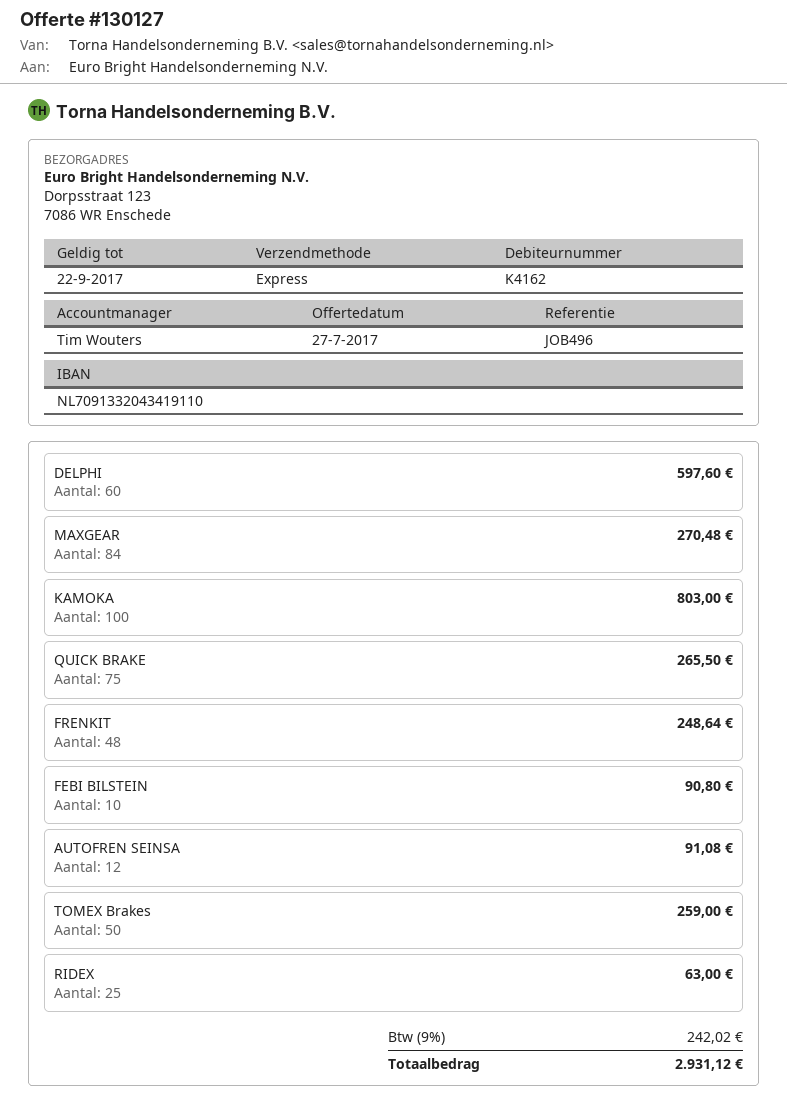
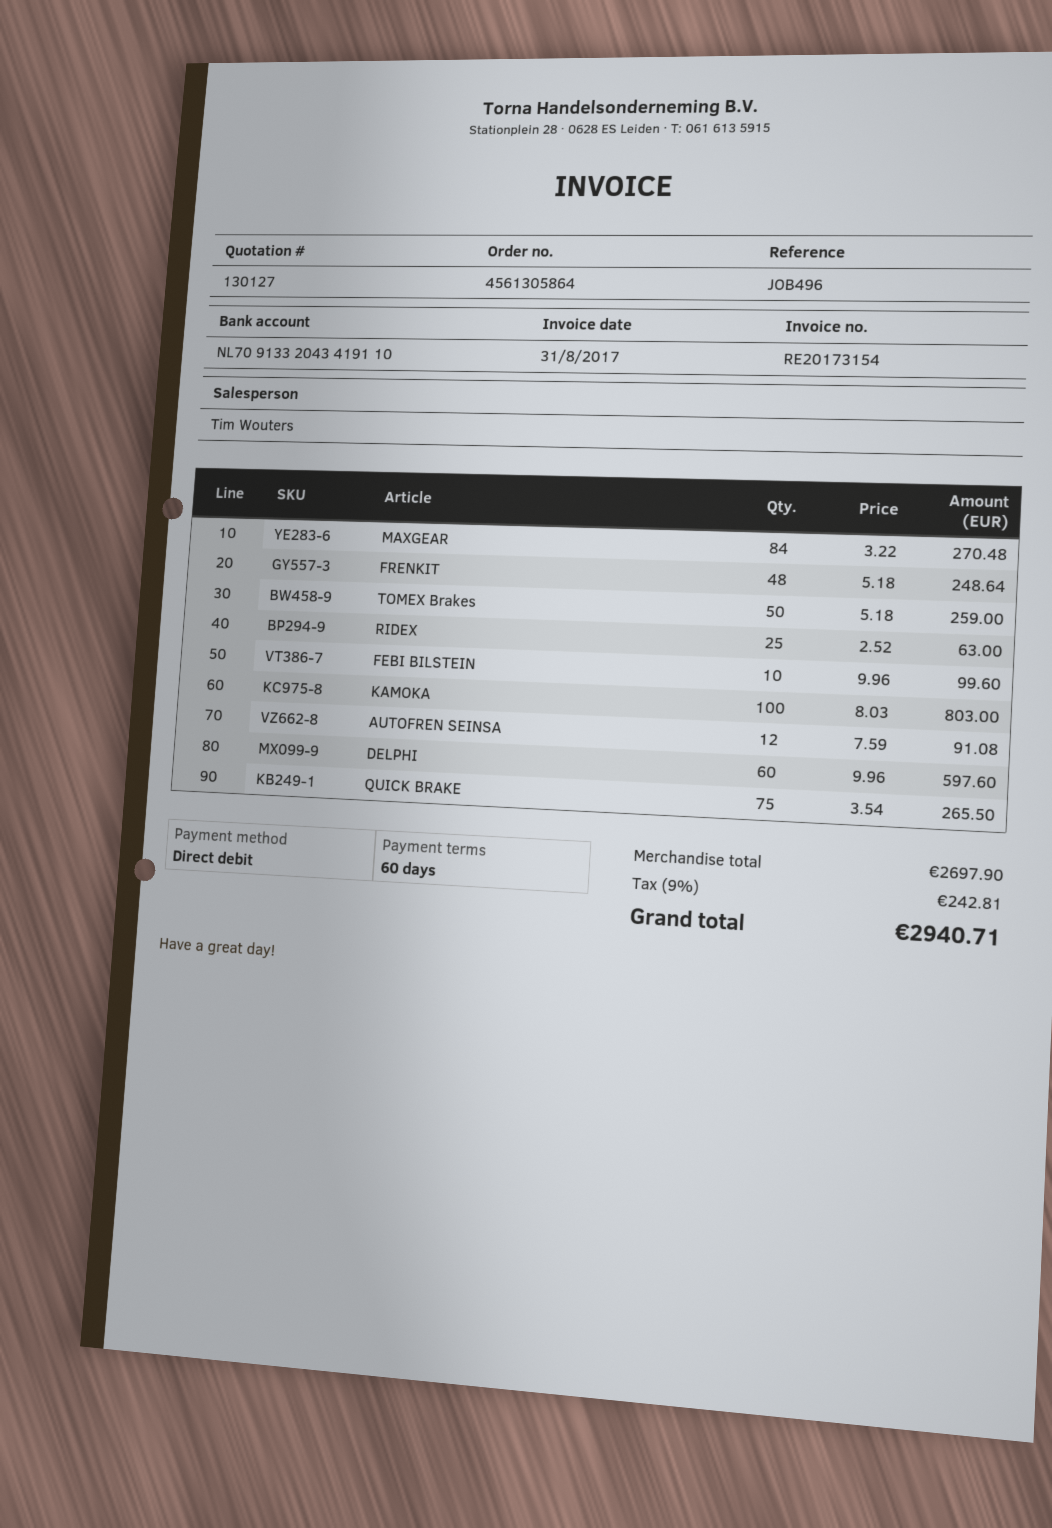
FEBI BILSTEIN: 10 for 90.80 -> 10 for 99.60
tax: 9% = 242.02 -> 9% = 242.81
total: 2931.12 -> 2940.71

